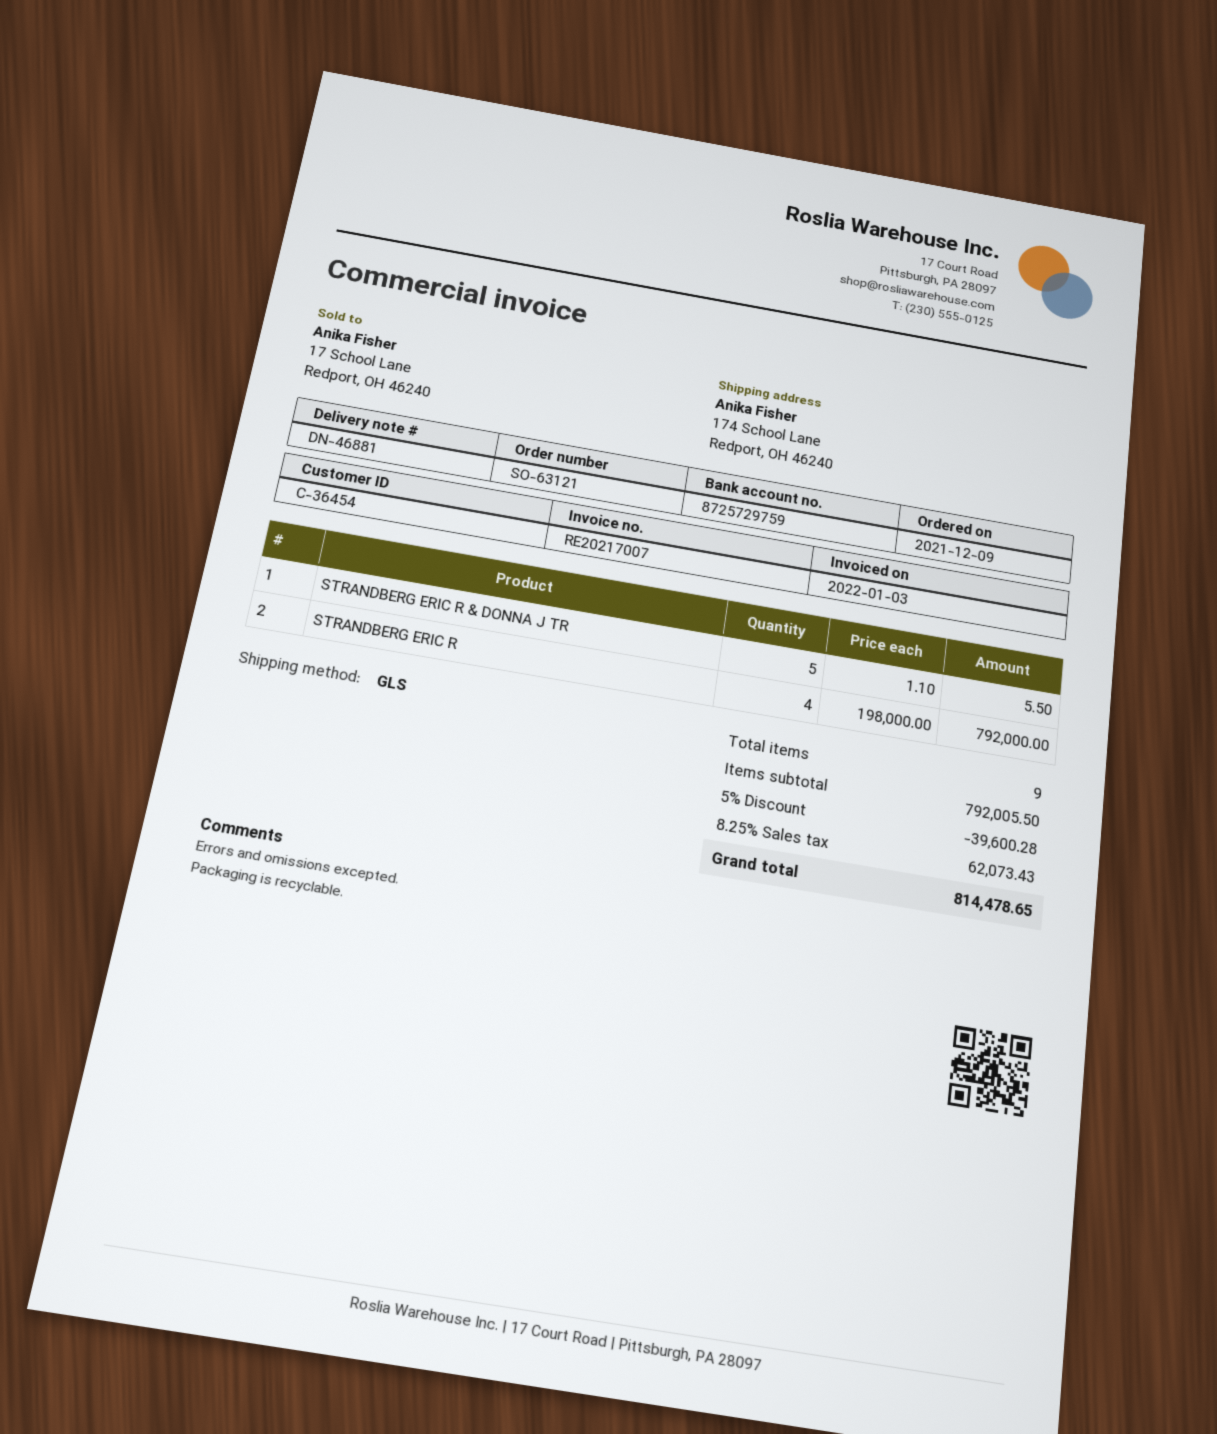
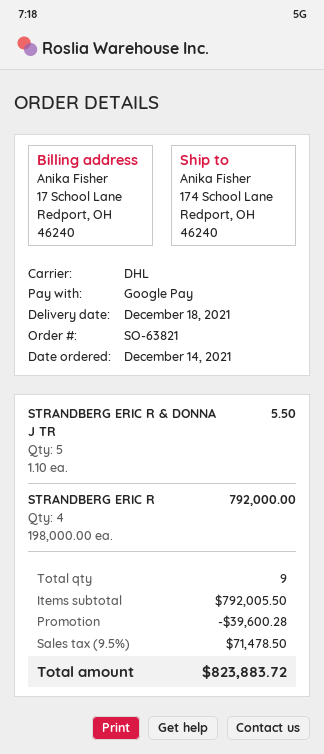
order number: SO-63121 -> SO-63821
order date: 2021-12-09 -> 2021-12-14
shipping method: GLS -> DHL
tax: 8.25% = 62073.43 -> 9.5% = 71478.50
total: 814478.65 -> 823883.72

